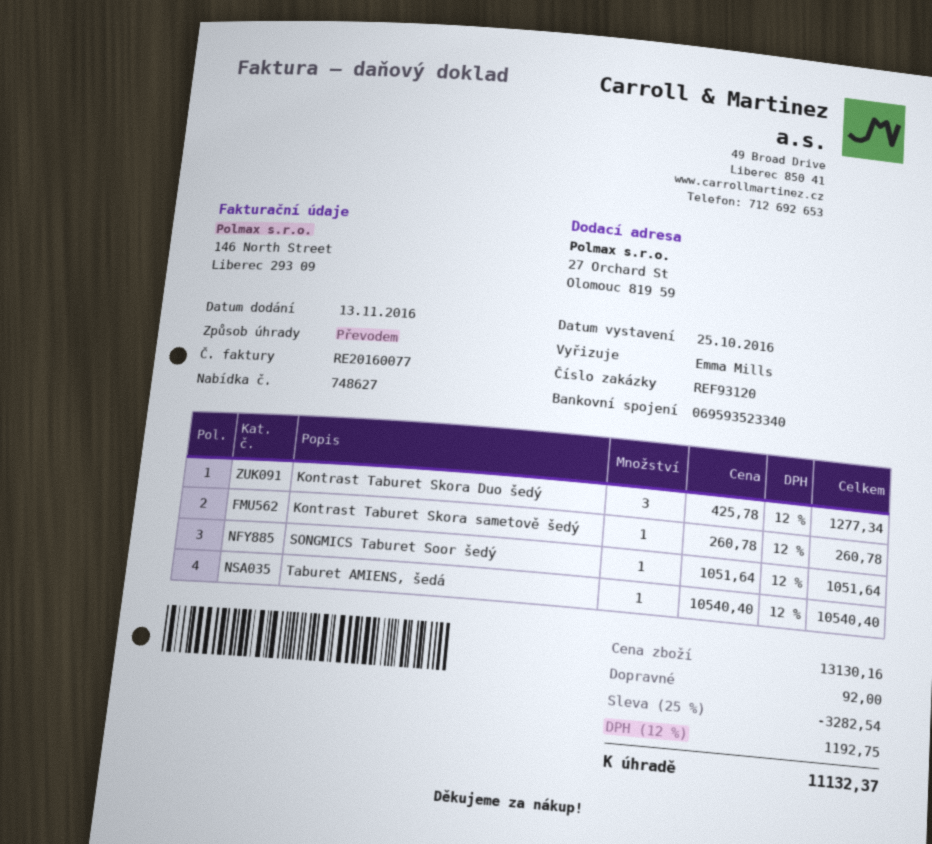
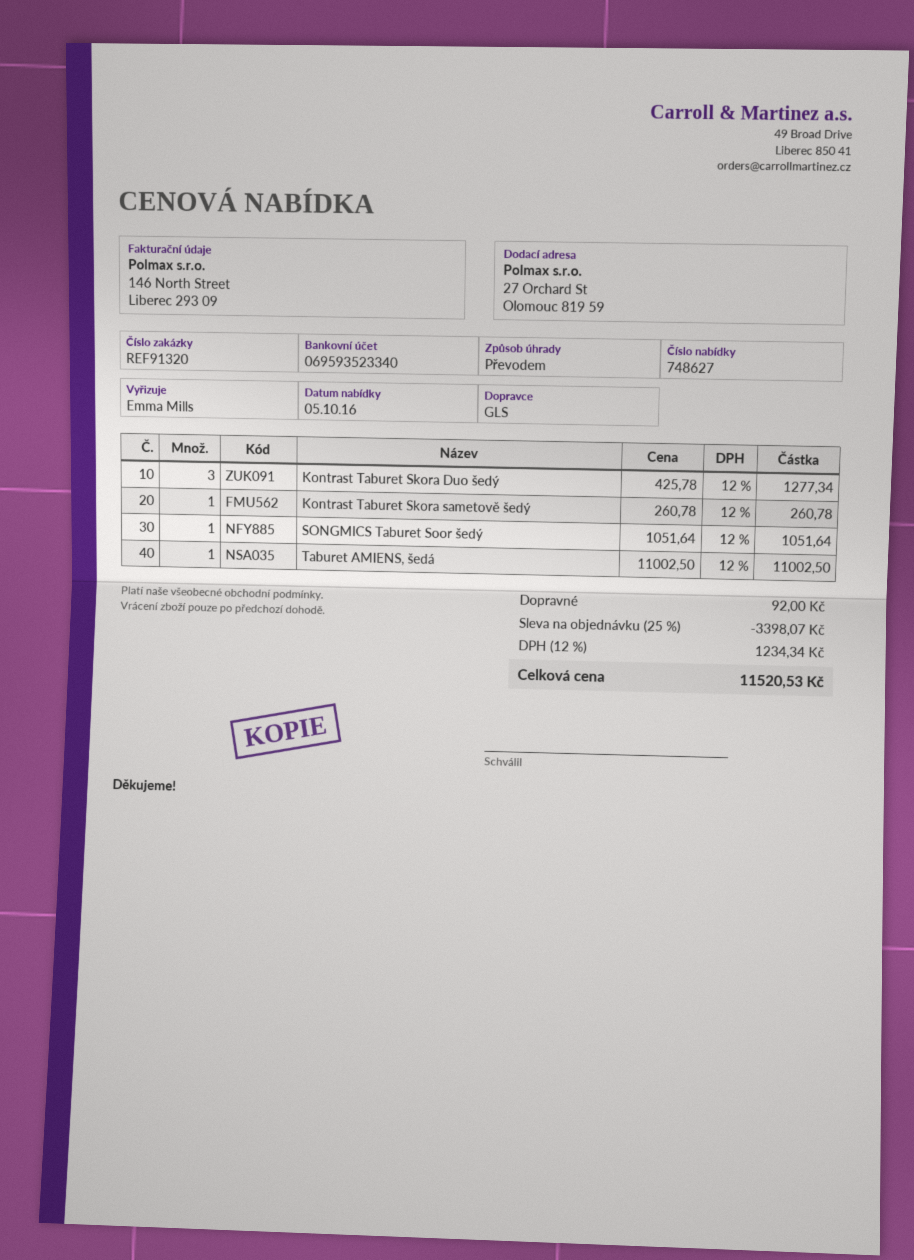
reference: REF93120 -> REF91320
Taburet AMIENS, šedá: 1 x 10540.40 = 10540.40 -> 1 x 11002.50 = 11002.50
discount: 25% = 3282.54 -> 25% = 3398.07
tax: 12% = 1192.75 -> 12% = 1234.34
total: 11132.37 -> 11520.53

